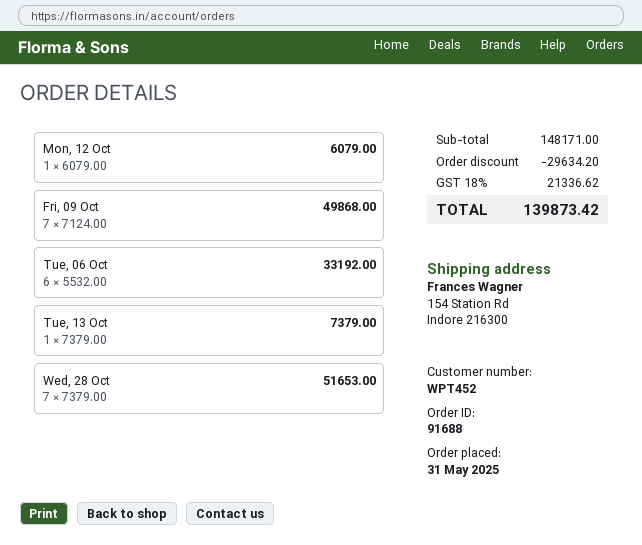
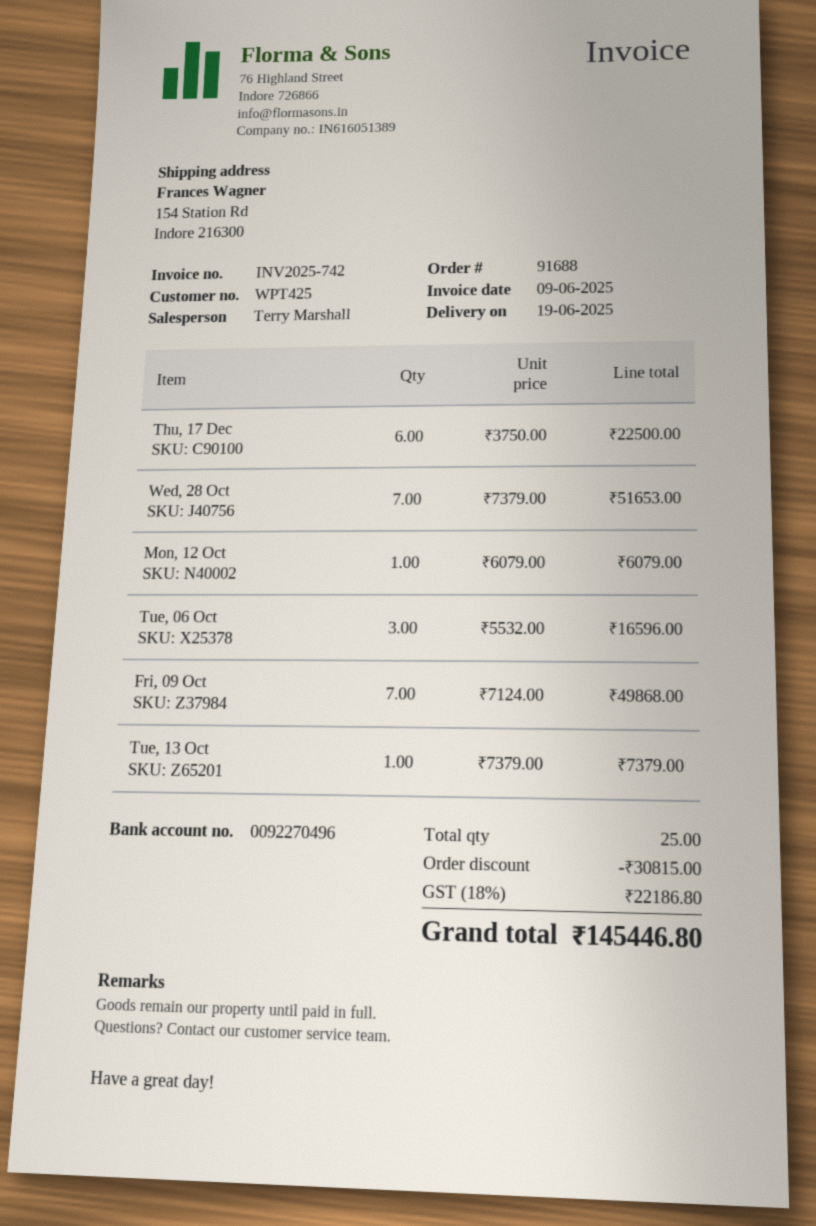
customer number: WPT452 -> WPT425
Tue, 06 Oct: 6 x 5532.00 = 33192.00 -> 3 x 5532.00 = 16596.00
Thu, 17 Dec: none -> 6 x 3750.00 = 22500.00
discount: 29634.20 -> 30815.00
tax: 18% = 21336.62 -> 18% = 22186.80
total: 139873.42 -> 145446.80

